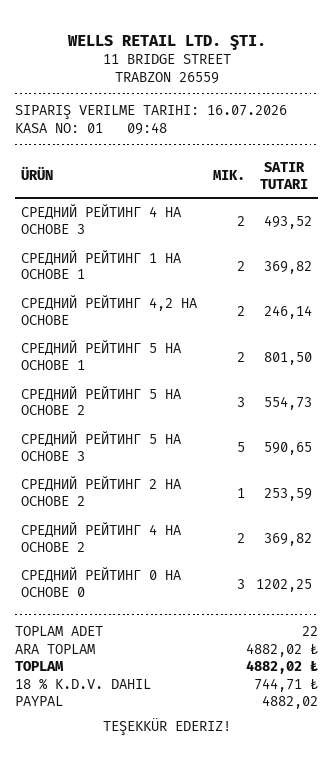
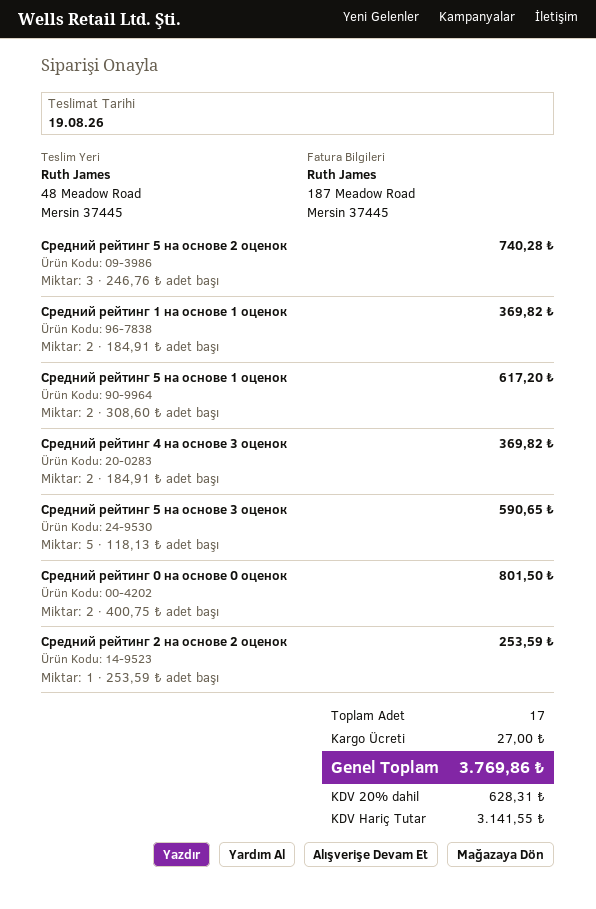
СРЕДНИЙ РЕЙТИНГ 4 НА ОСНОВЕ 3: 2 for 493.52 -> 2 for 369.82
СРЕДНИЙ РЕЙТИНГ 4,2 НА ОСНОВЕ: 2 for 246.14 -> none
СРЕДНИЙ РЕЙТИНГ 5 НА ОСНОВЕ 1: 2 for 801.50 -> 2 for 617.20
СРЕДНИЙ РЕЙТИНГ 5 НА ОСНОВЕ 2: 3 for 554.73 -> 3 for 740.28
СРЕДНИЙ РЕЙТИНГ 4 НА ОСНОВЕ 2: 2 for 369.82 -> none
СРЕДНИЙ РЕЙТИНГ 0 НА ОСНОВЕ 0: 3 for 1202.25 -> 2 for 801.50
total quantity: 22 -> 17
shipping: none -> 27.00
tax: 18% = 744.71 -> 20% = 628.31
total: 4882.02 -> 3769.86

